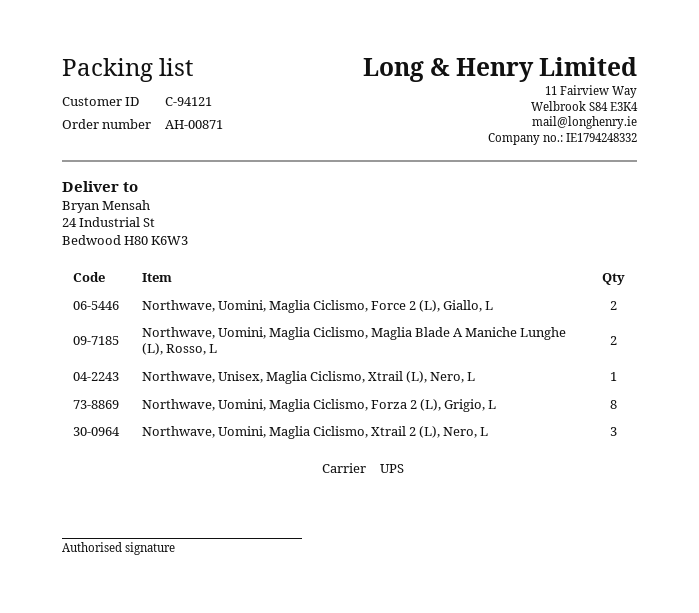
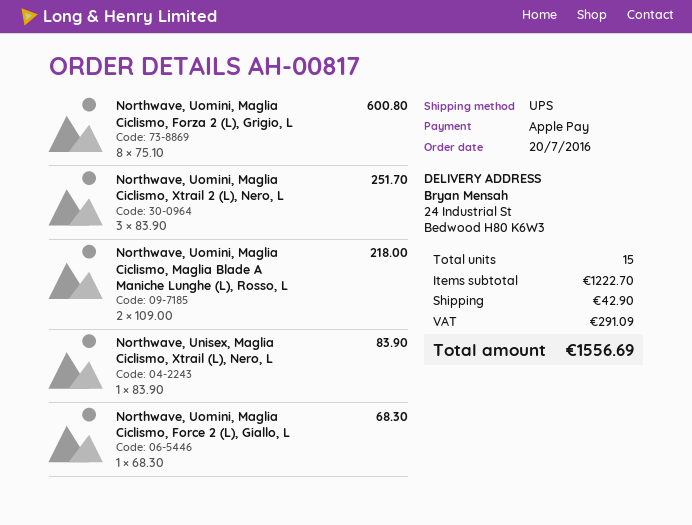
order number: AH-00871 -> AH-00817
Northwave, Uomini, Maglia Ciclismo, Force 2 (L), Giallo, L: 2 -> 1

